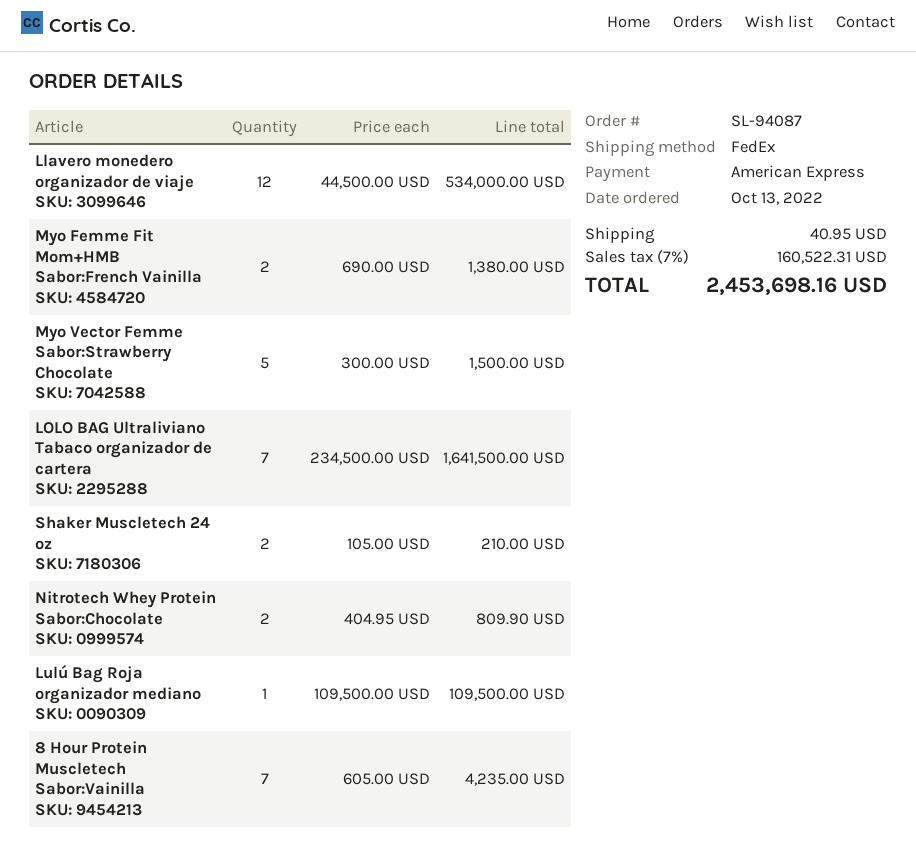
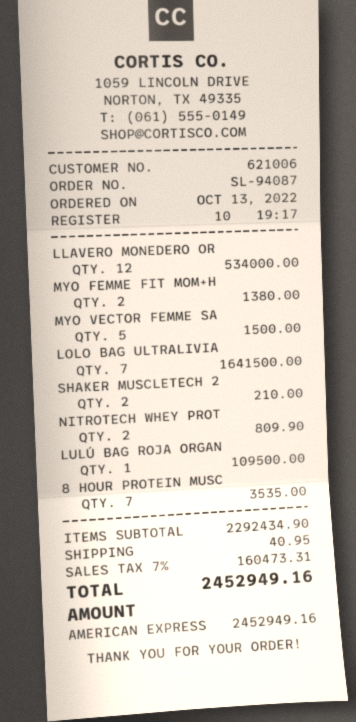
8 Hour Protein Muscletech Sabor:Vainilla: 7 for 4235.00 -> 7 for 3535.00
tax: 7% = 160522.31 -> 7% = 160473.31
total: 2453698.16 -> 2452949.16

